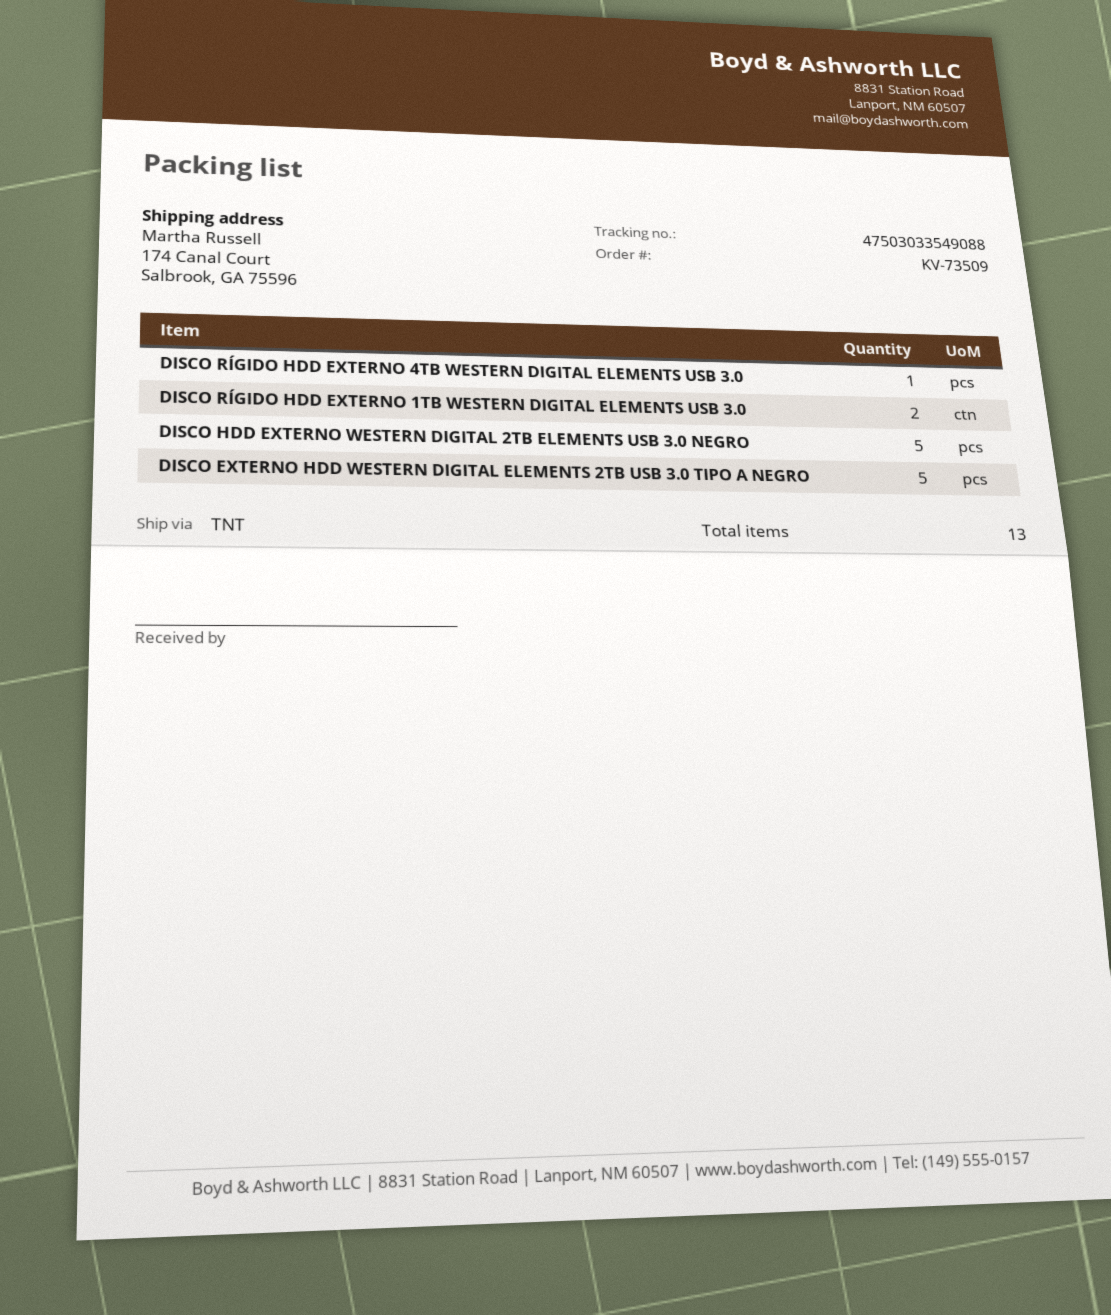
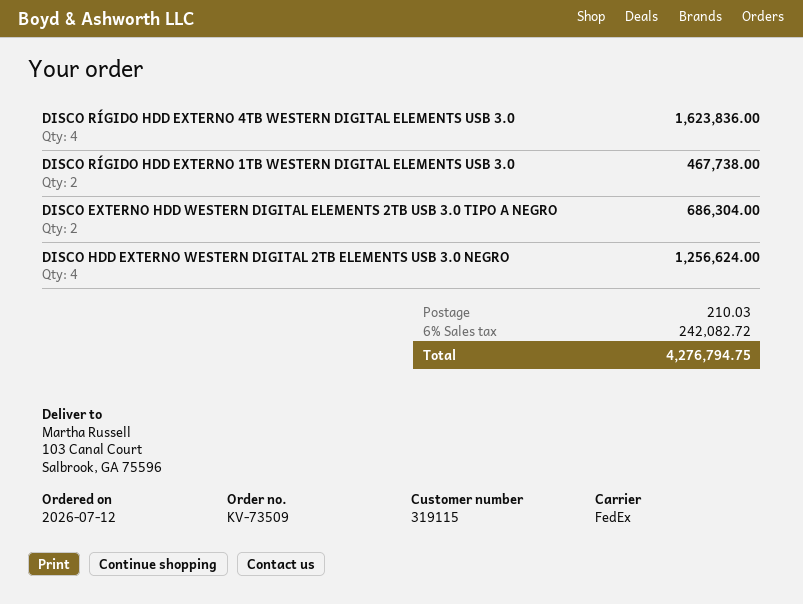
shipping method: TNT -> FedEx
ship to: 174 Canal Court, Salbrook, GA 75596 -> 103 Canal Court, Salbrook, GA 75596
DISCO RÍGIDO HDD EXTERNO 4TB WESTERN DIGITAL ELEMENTS USB 3.0: 1 -> 4
DISCO HDD EXTERNO WESTERN DIGITAL 2TB ELEMENTS USB 3.0 NEGRO: 5 -> 4
DISCO EXTERNO HDD WESTERN DIGITAL ELEMENTS 2TB USB 3.0 TIPO A NEGRO: 5 -> 2

